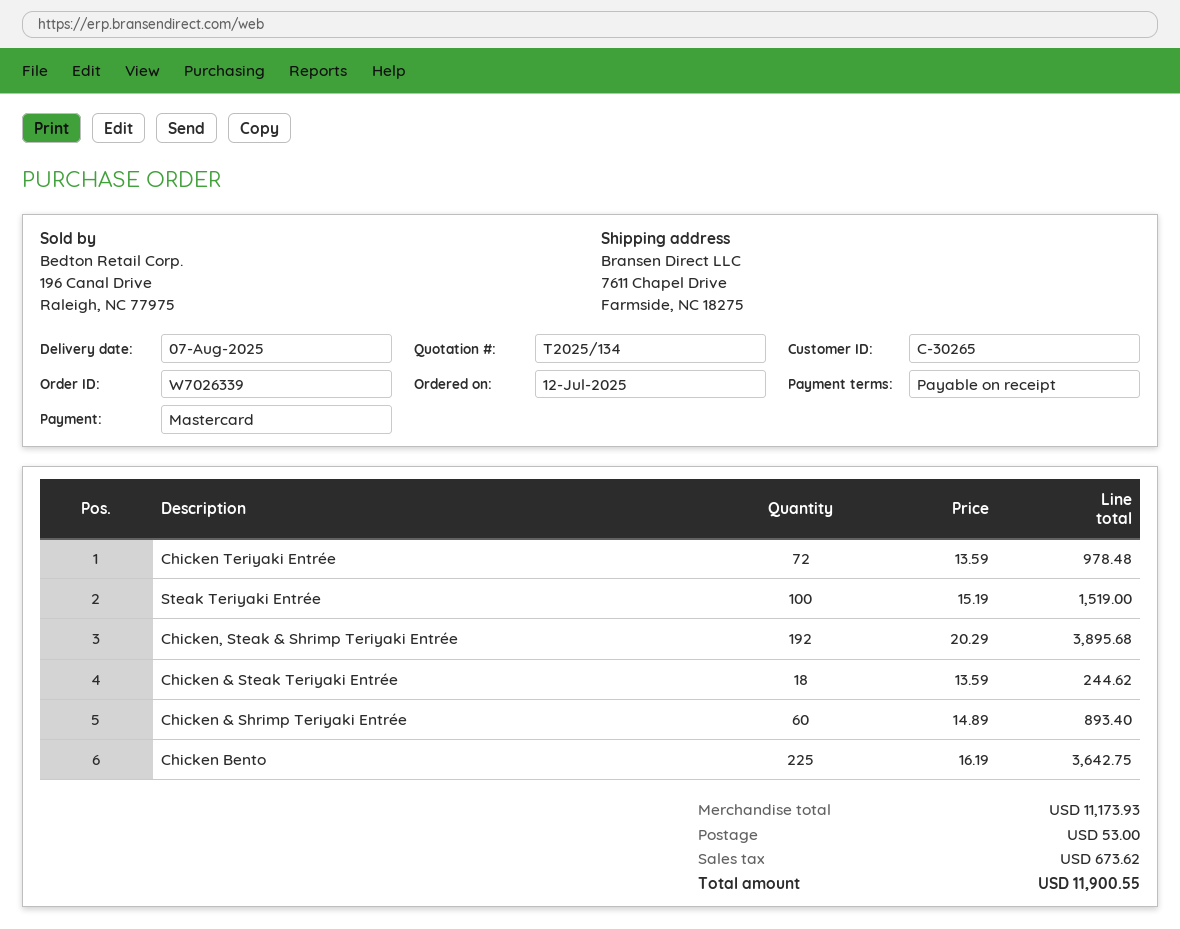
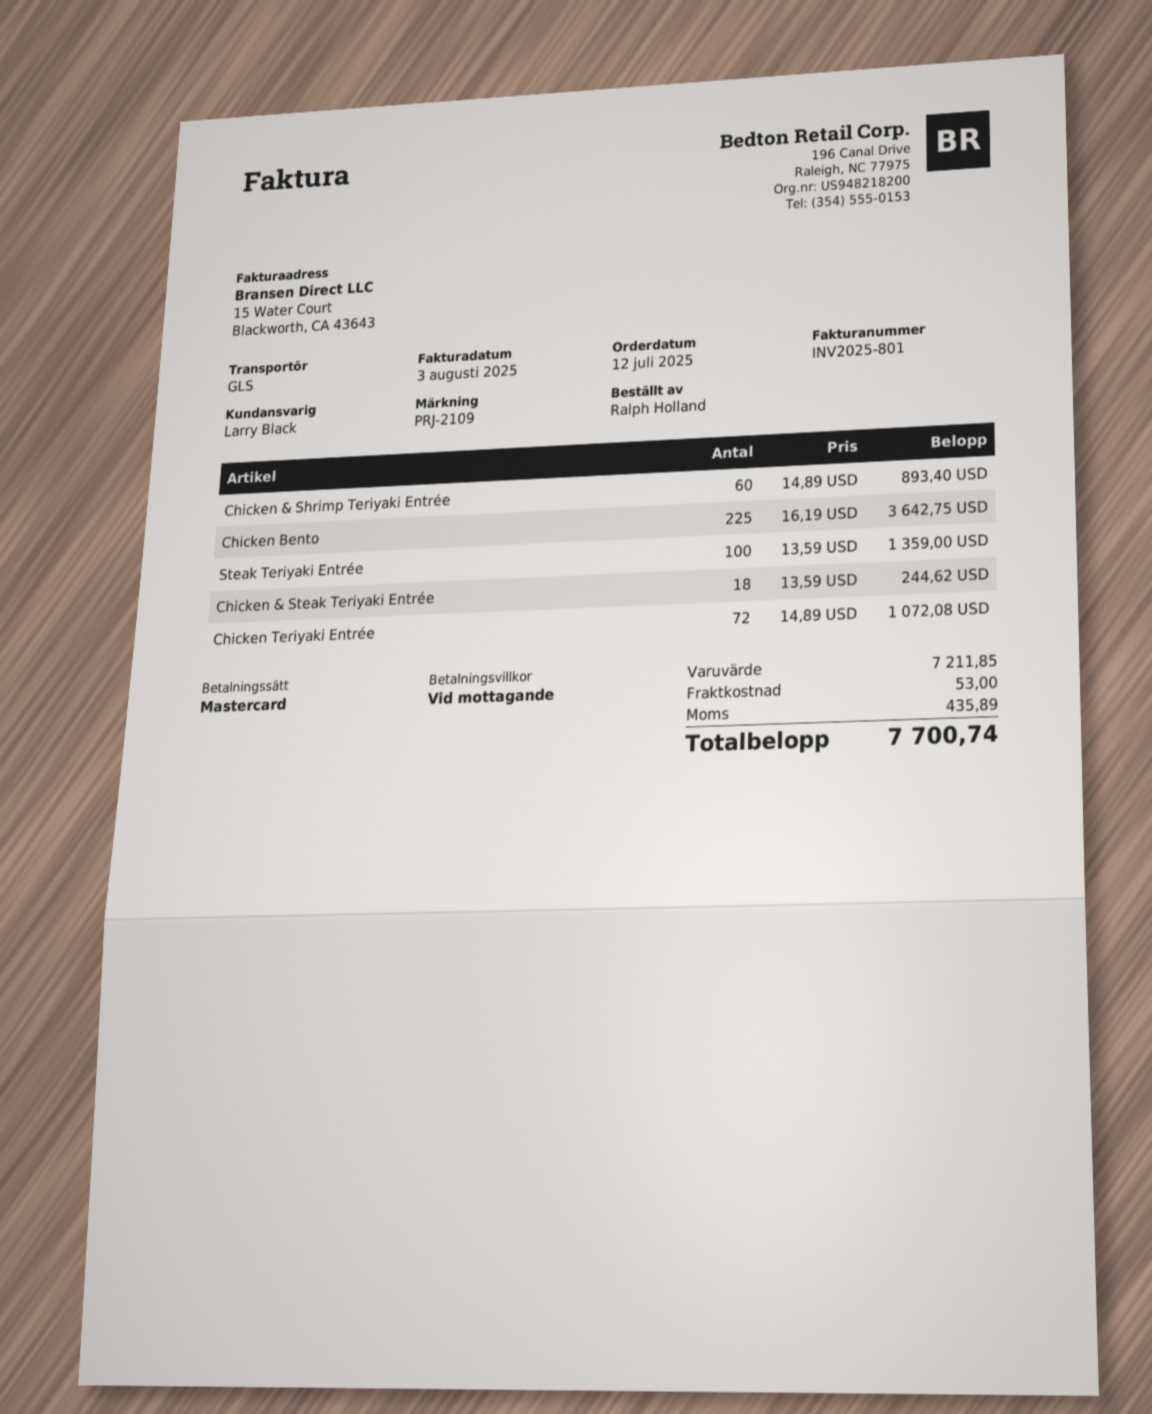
Chicken Teriyaki Entrée: 72 x 13.59 = 978.48 -> 72 x 14.89 = 1072.08
Steak Teriyaki Entrée: 100 x 15.19 = 1519.00 -> 100 x 13.59 = 1359.00
Chicken, Steak & Shrimp Teriyaki Entrée: 192 x 20.29 = 3895.68 -> none
subtotal: 11173.93 -> 7211.85
tax: 673.62 -> 435.89
total: 11900.55 -> 7700.74

